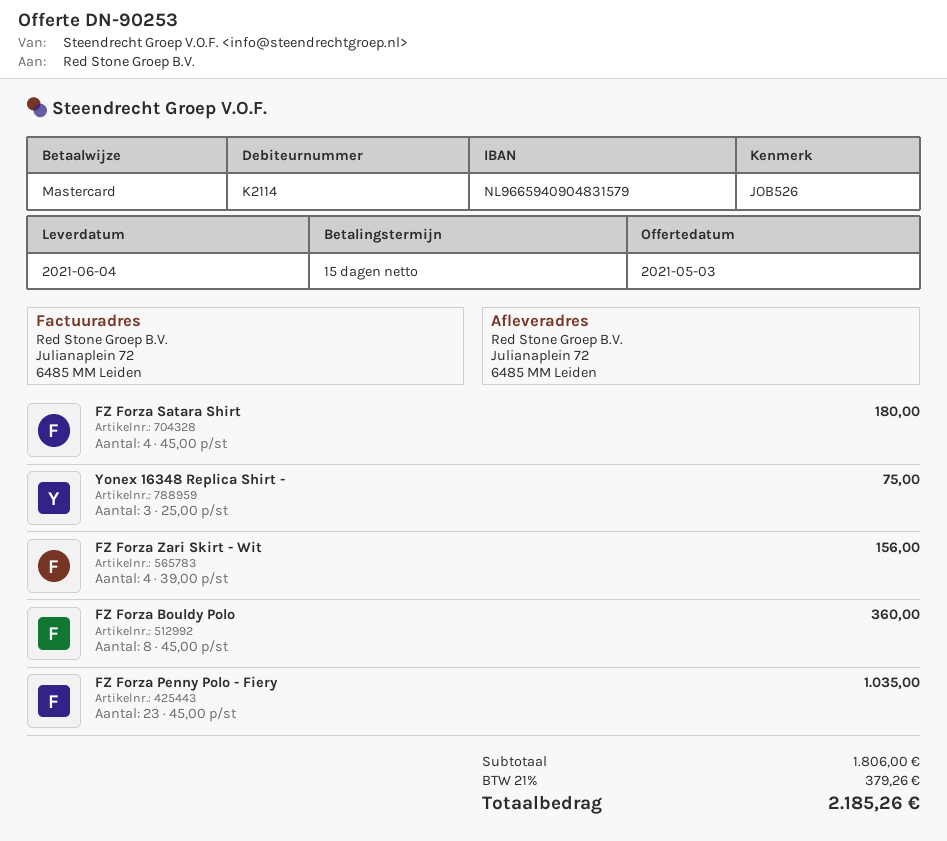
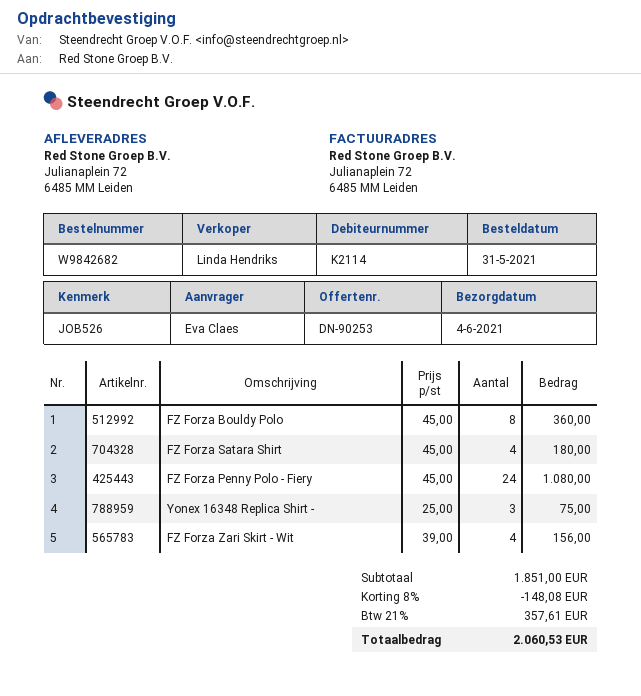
FZ Forza Penny Polo - Fiery: 23 x 45.00 = 1035.00 -> 24 x 45.00 = 1080.00
subtotal: 1806.00 -> 1851.00
discount: none -> 8% = 148.08
tax: 21% = 379.26 -> 21% = 357.61
total: 2185.26 -> 2060.53

